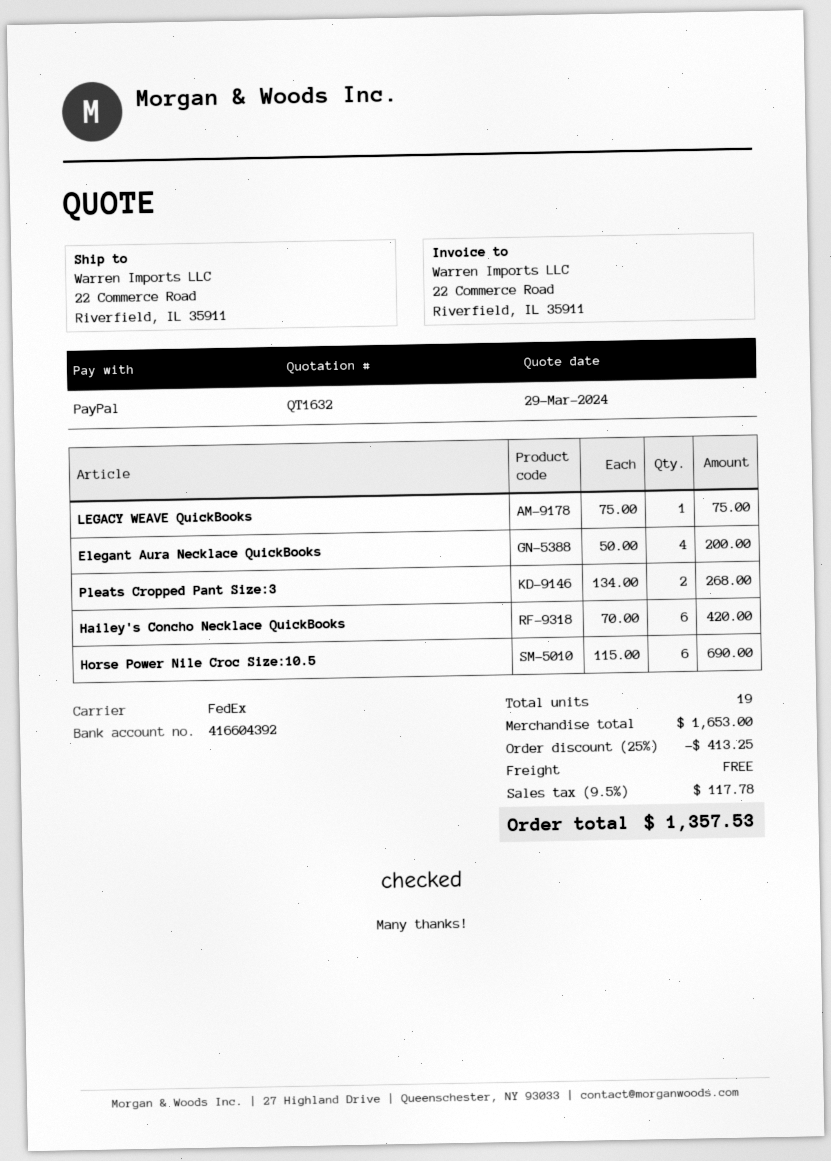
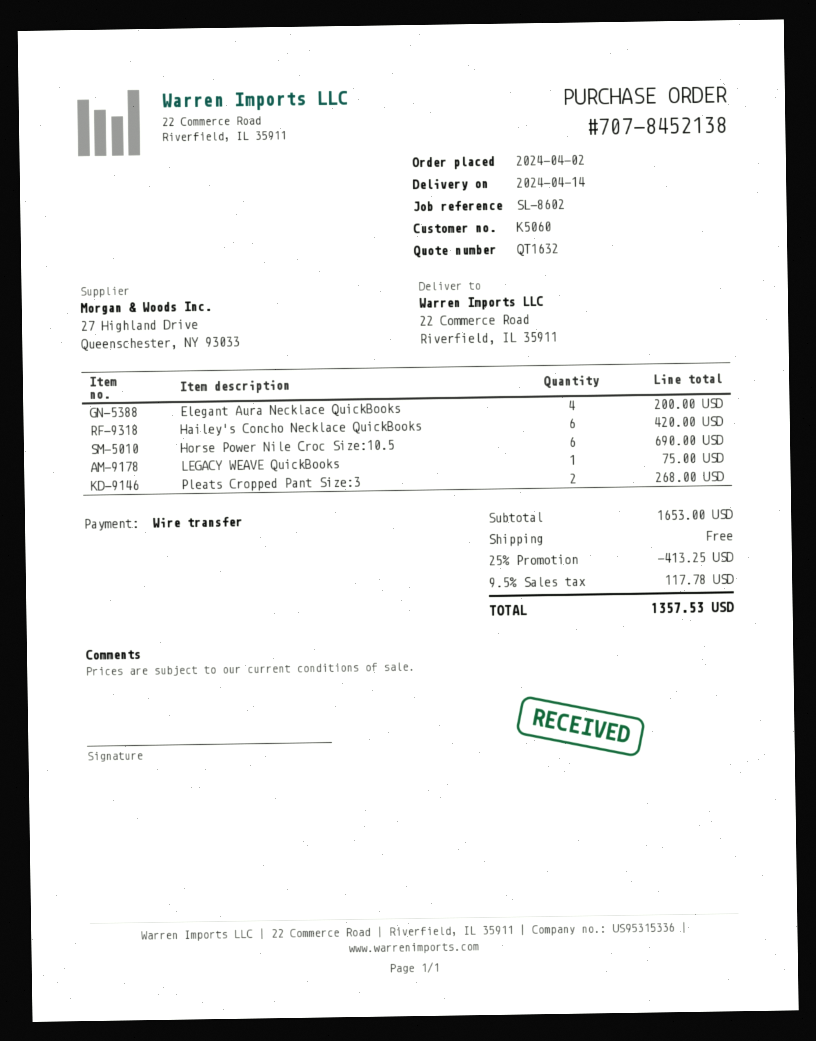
payment method: PayPal -> bank transfer

